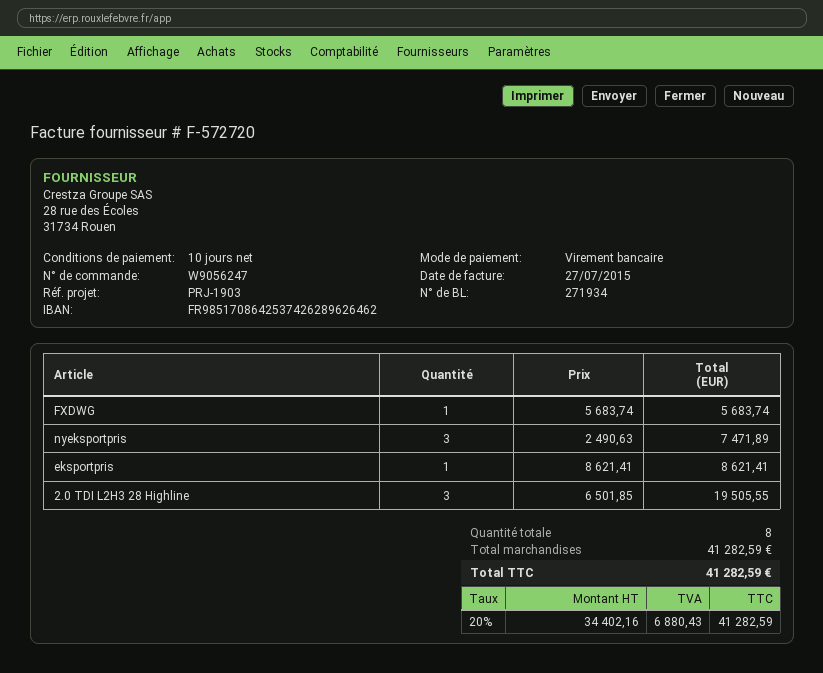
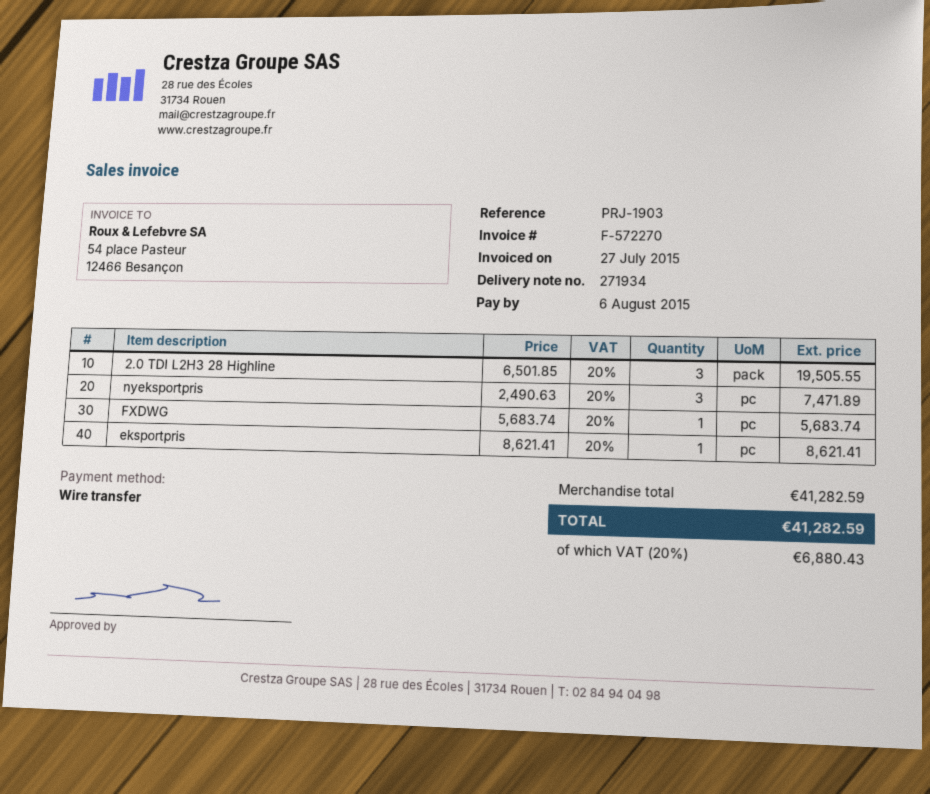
invoice number: F-572720 -> F-572270

